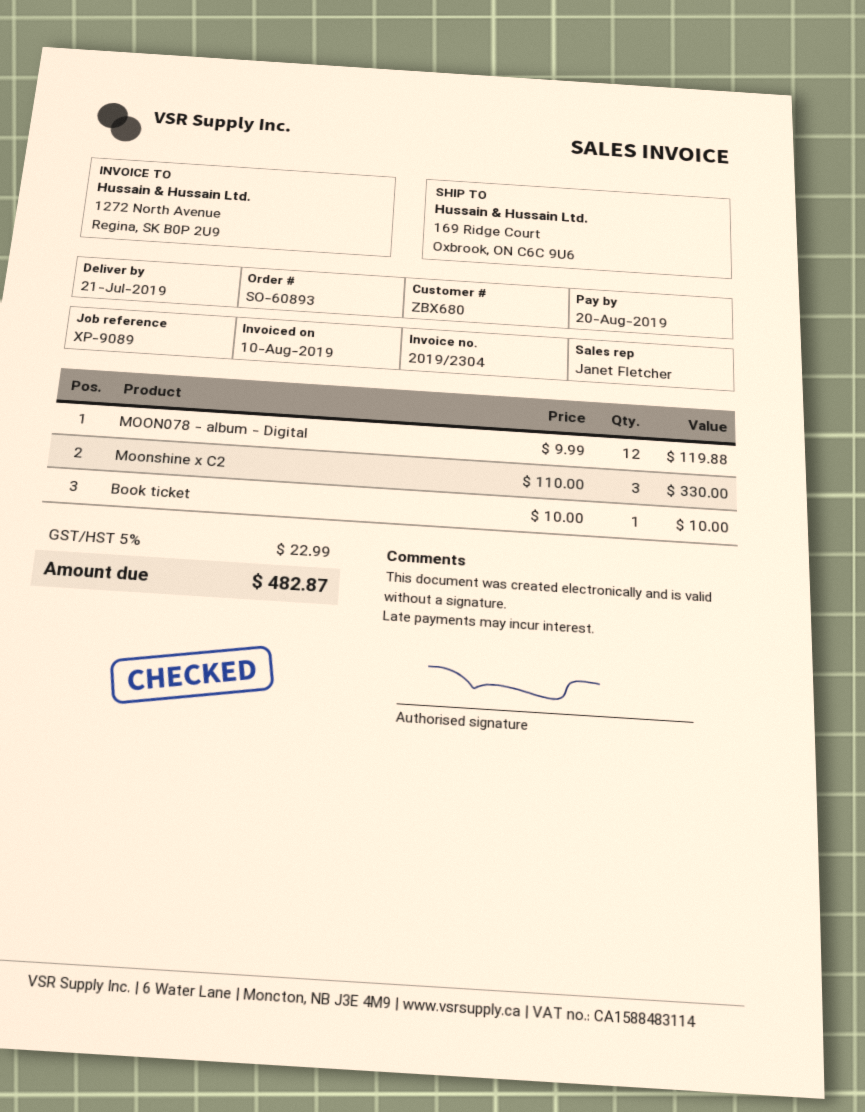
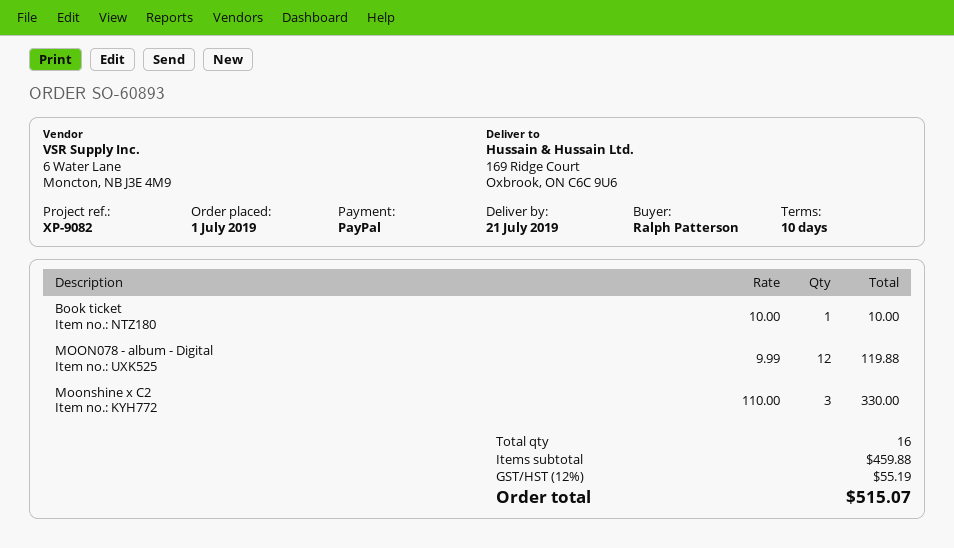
reference: XP-9089 -> XP-9082
tax: 5% = 22.99 -> 12% = 55.19
total: 482.87 -> 515.07

